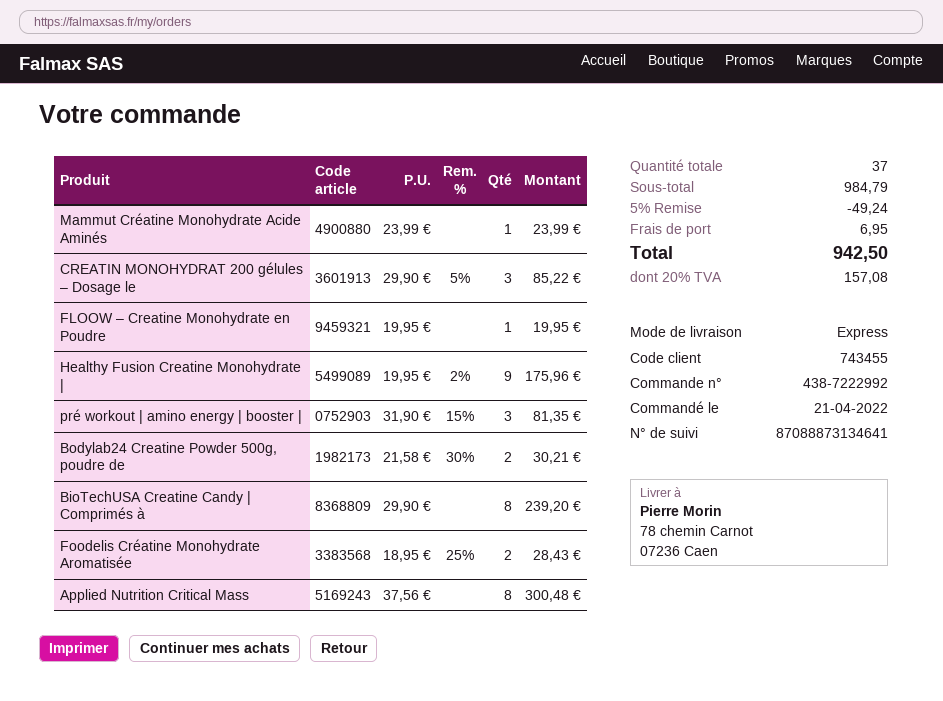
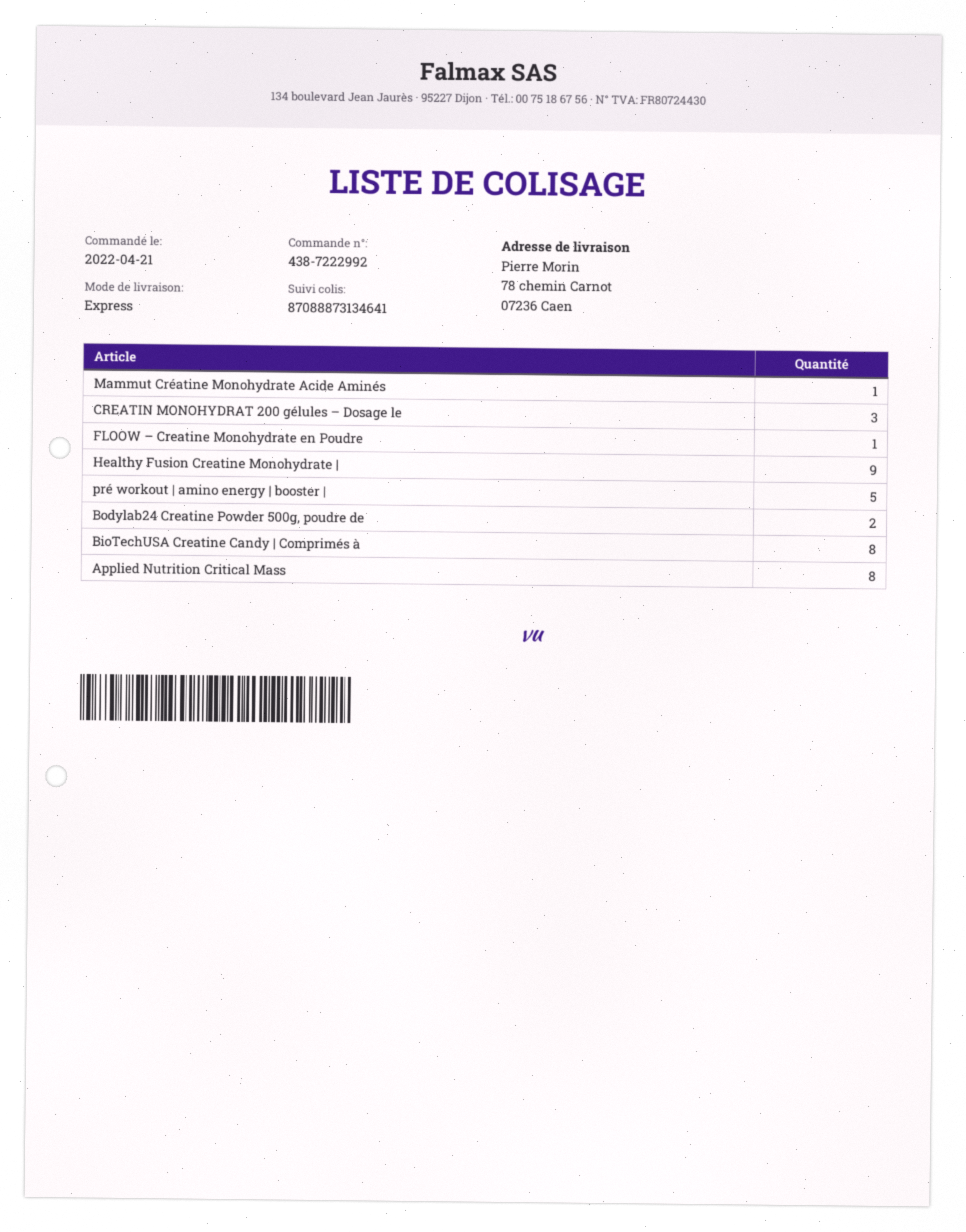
pré workout | amino energy | booster |: 3 -> 5
Foodelis Créatine Monohydrate Aromatisée: 2 -> none

